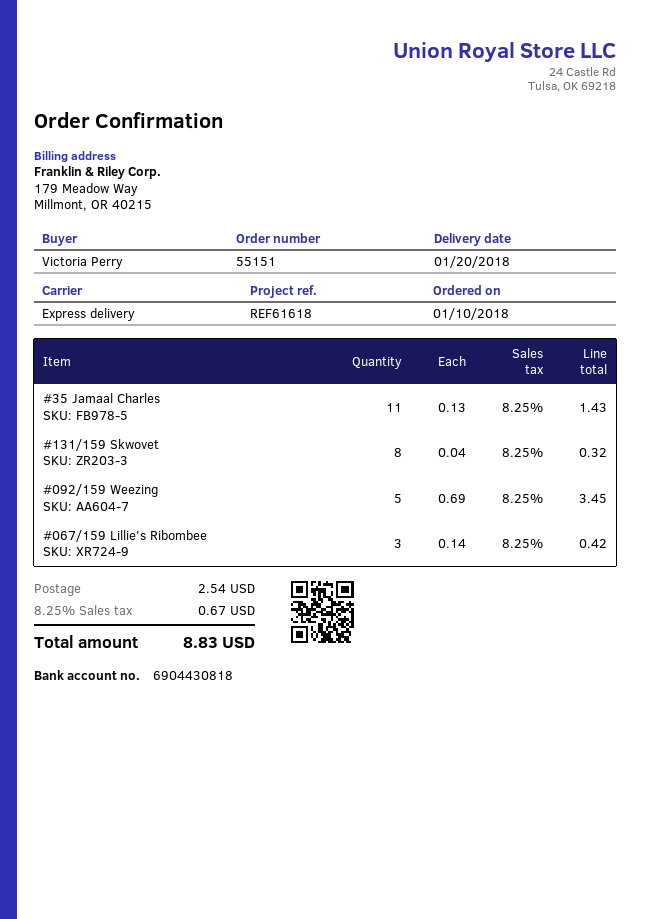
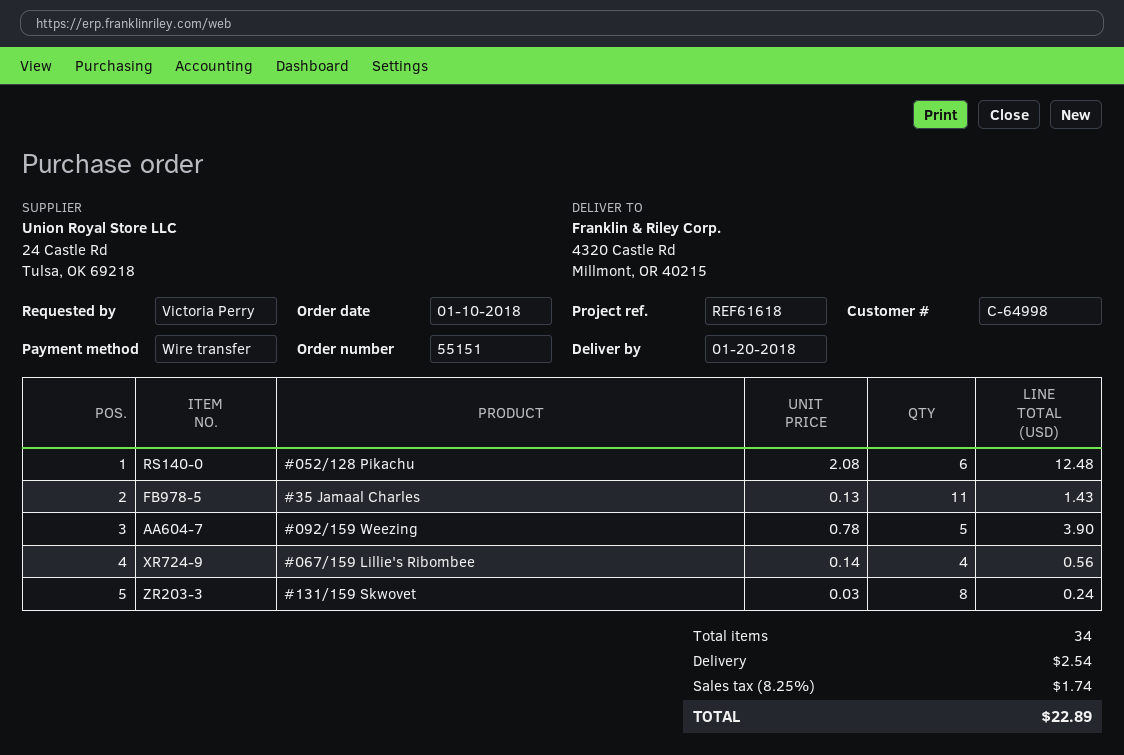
#131/159 Skwovet: 8 x 0.04 = 0.32 -> 8 x 0.03 = 0.24
#092/159 Weezing: 5 x 0.69 = 3.45 -> 5 x 0.78 = 3.90
#067/159 Lillie's Ribombee: 3 x 0.14 = 0.42 -> 4 x 0.14 = 0.56
#052/128 Pikachu: none -> 6 x 2.08 = 12.48
tax: 8.25% = 0.67 -> 8.25% = 1.74
total: 8.83 -> 22.89

